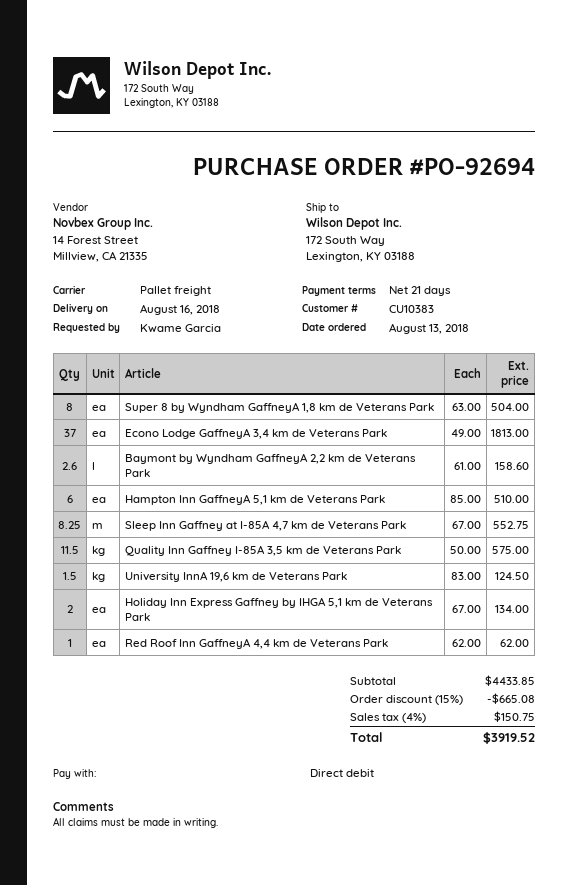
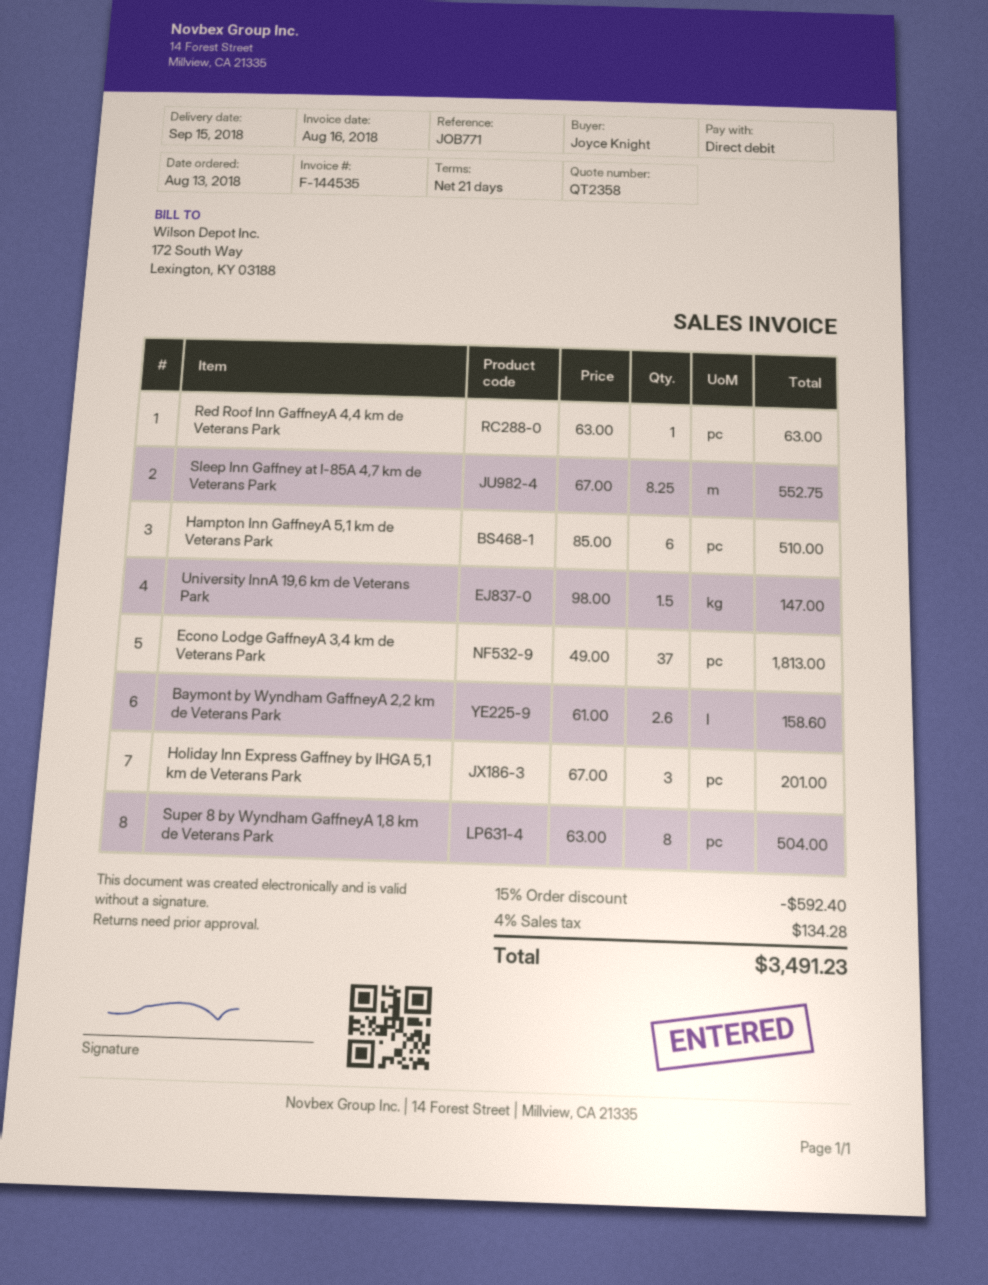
delivery date: 2018-08-16 -> 2018-09-15
ordered by: Kwame Garcia -> Joyce Knight
Quality Inn Gaffney I-85A 3,5 km de Veterans Park: 11.5 x 50.00 = 575.00 -> none
University InnA 19,6 km de Veterans Park: 1.5 x 83.00 = 124.50 -> 1.5 x 98.00 = 147.00
Holiday Inn Express Gaffney by IHGA 5,1 km de Veterans Park: 2 x 67.00 = 134.00 -> 3 x 67.00 = 201.00
Red Roof Inn GaffneyA 4,4 km de Veterans Park: 1 x 62.00 = 62.00 -> 1 x 63.00 = 63.00
discount: 15% = 665.08 -> 15% = 592.40
tax: 4% = 150.75 -> 4% = 134.28
total: 3919.52 -> 3491.23

